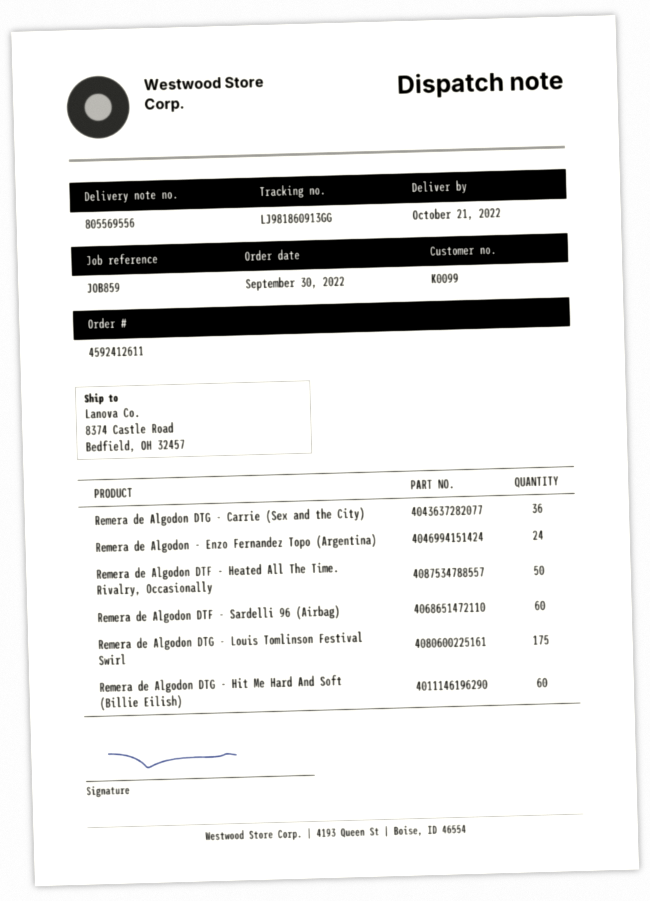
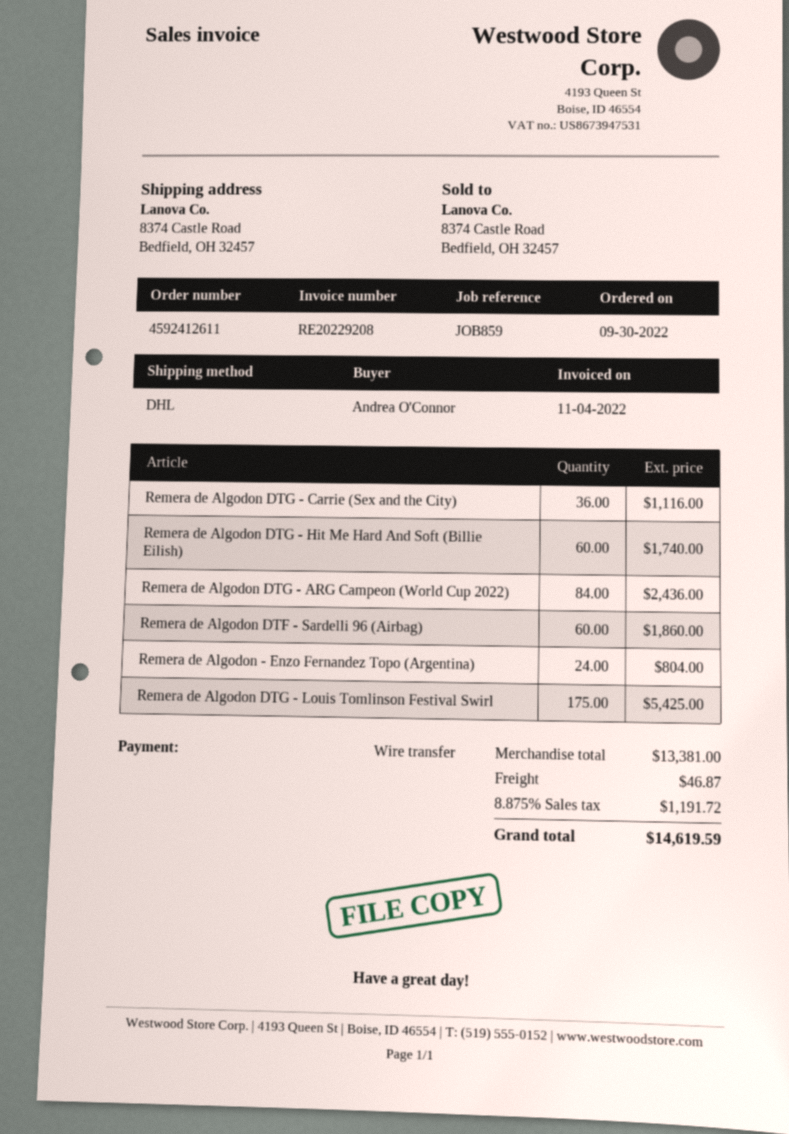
Remera de Algodon DTF - Heated All The Time. Rivalry, Occasionally: 50 -> none
Remera de Algodon DTG - ARG Campeon (World Cup 2022): none -> 84

